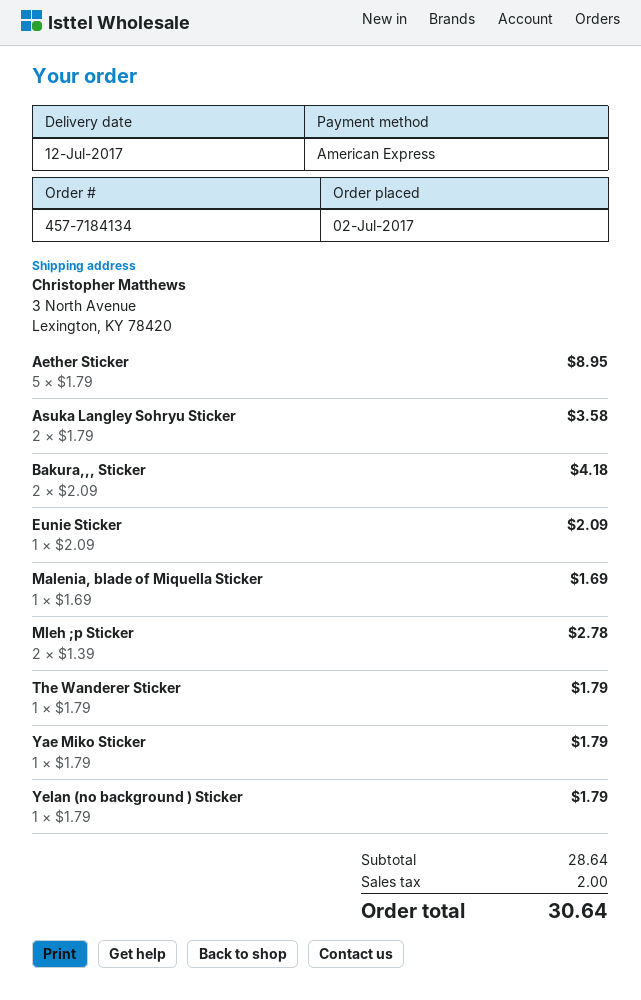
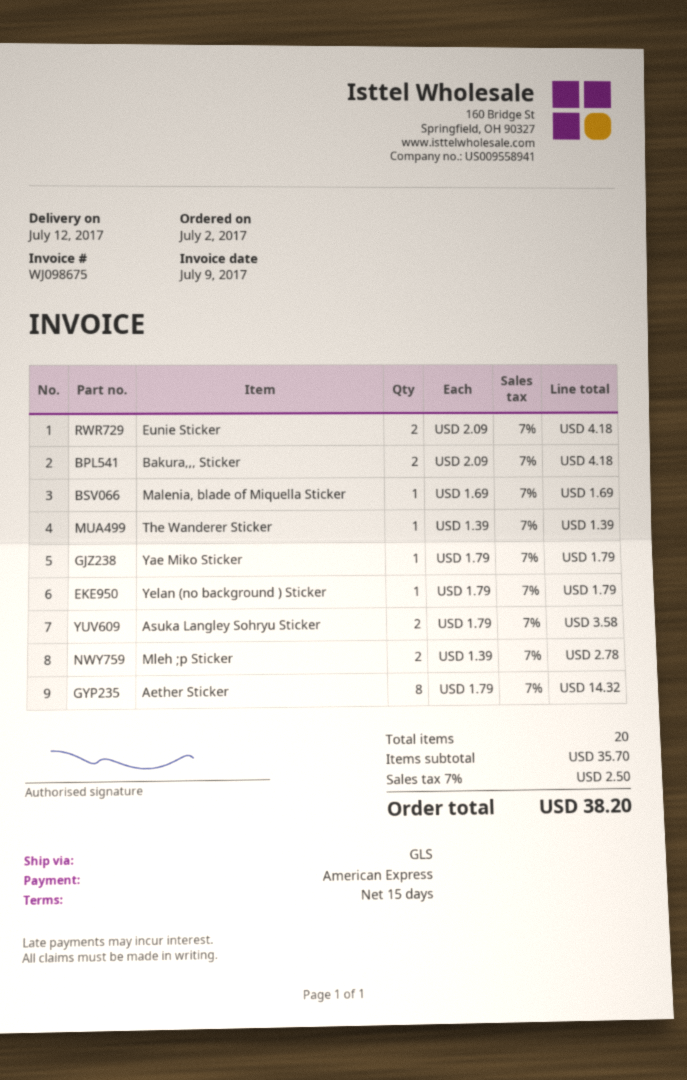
Aether Sticker: 5 x 1.79 = 8.95 -> 8 x 1.79 = 14.32
Eunie Sticker: 1 x 2.09 = 2.09 -> 2 x 2.09 = 4.18
The Wanderer Sticker: 1 x 1.79 = 1.79 -> 1 x 1.39 = 1.39
subtotal: 28.64 -> 35.70
tax: 2.00 -> 2.50
total: 30.64 -> 38.20

